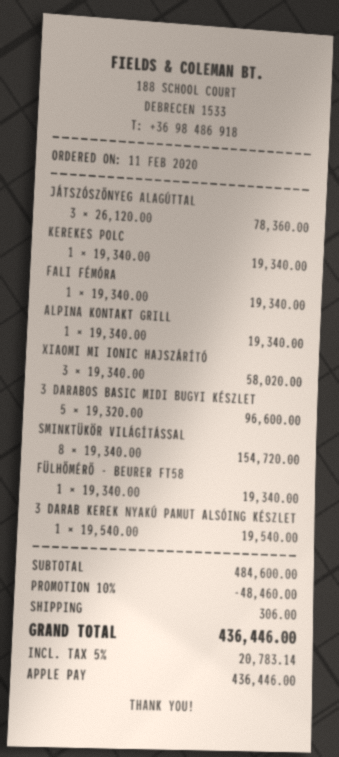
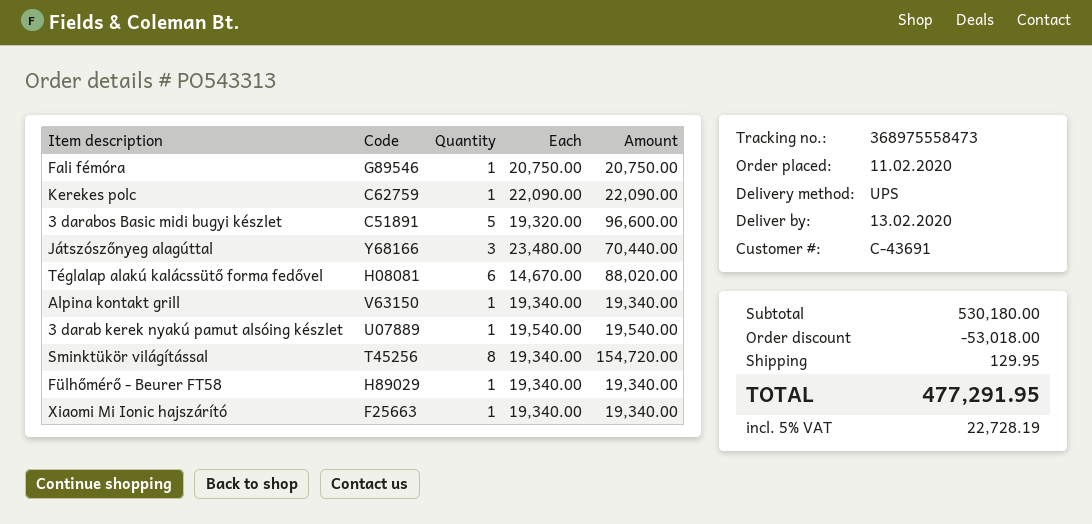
JÁTSZÓSZŐNYEG ALAGÚTTAL: 3 x 26120.00 = 78360.00 -> 3 x 23480.00 = 70440.00
KEREKES POLC: 1 x 19340.00 = 19340.00 -> 1 x 22090.00 = 22090.00
FALI FÉMÓRA: 1 x 19340.00 = 19340.00 -> 1 x 20750.00 = 20750.00
XIAOMI MI IONIC HAJSZÁRÍTÓ: 3 x 19340.00 = 58020.00 -> 1 x 19340.00 = 19340.00
Téglalap alakú kalácssütő forma fedővel: none -> 6 x 14670.00 = 88020.00
subtotal: 484600.00 -> 530180.00
discount: 48460.00 -> 53018.00
shipping: 306.00 -> 129.95
tax: 5% = 20783.14 -> 5% = 22728.19
total: 436446.00 -> 477291.95

